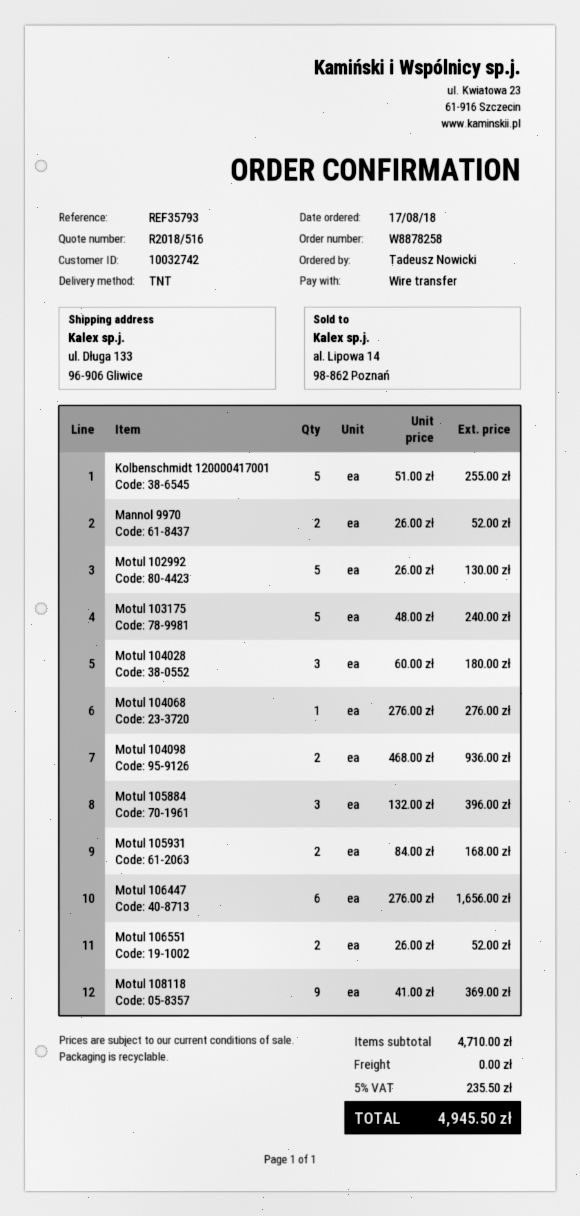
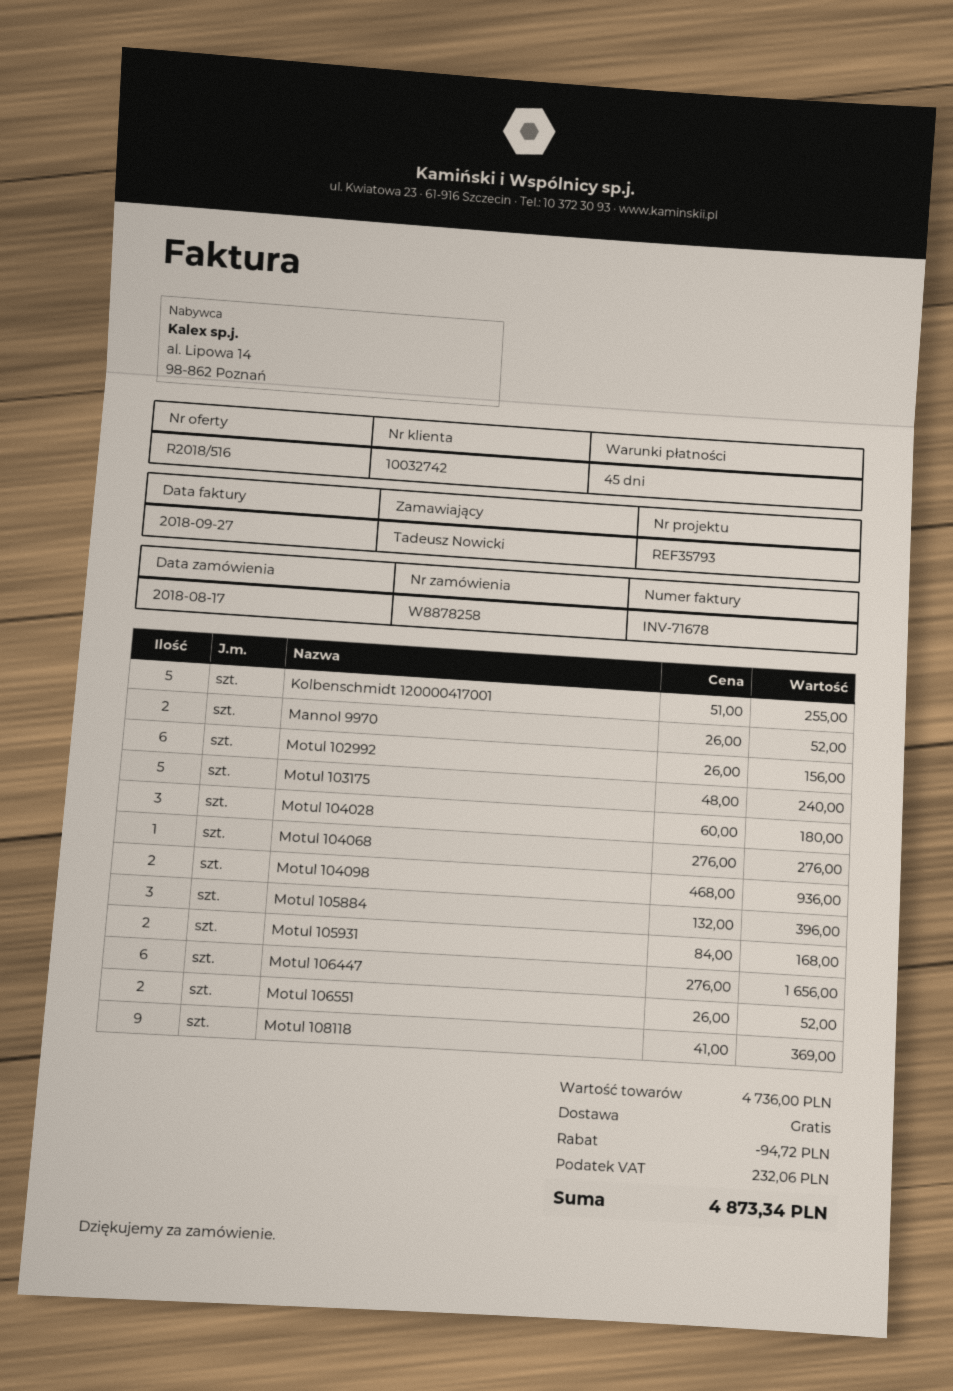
Motul 102992: 5 x 26.00 = 130.00 -> 6 x 26.00 = 156.00
subtotal: 4710.00 -> 4736.00
discount: none -> 94.72
tax: 235.50 -> 232.06
total: 4945.50 -> 4873.34

